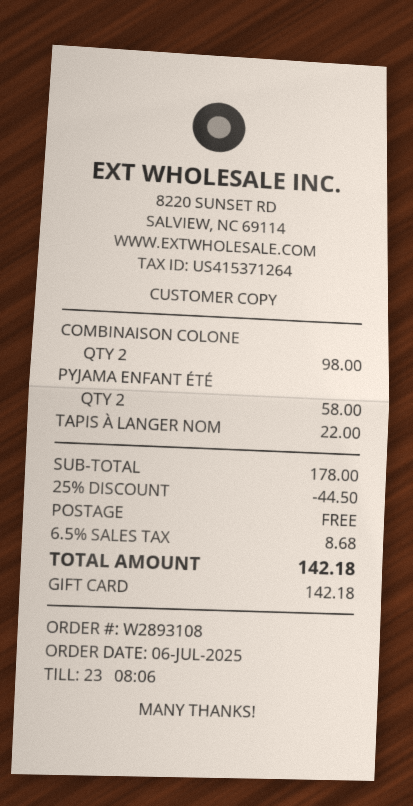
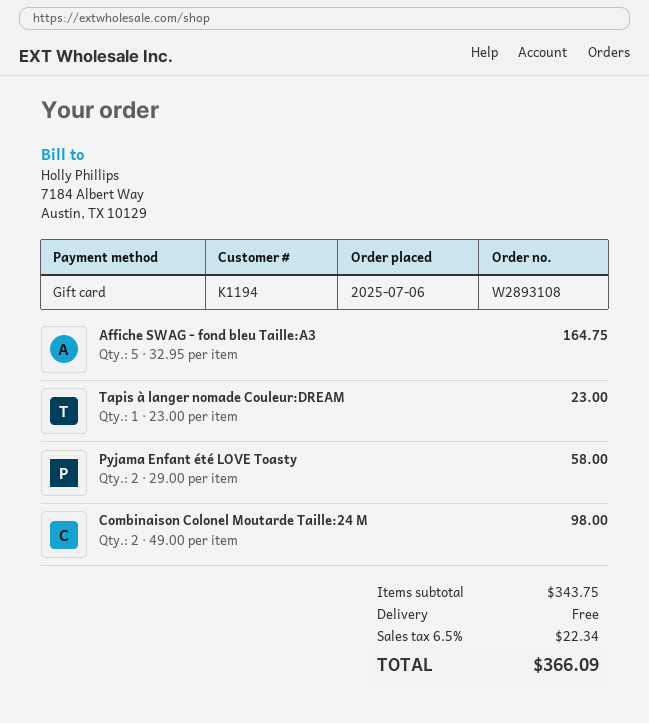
TAPIS À LANGER NOM: 1 for 22.00 -> 1 for 23.00
Affiche SWAG - fond bleu Taille:A3: none -> 5 for 164.75
subtotal: 178.00 -> 343.75
discount: 25% = 44.50 -> none
tax: 6.5% = 8.68 -> 6.5% = 22.34
total: 142.18 -> 366.09

